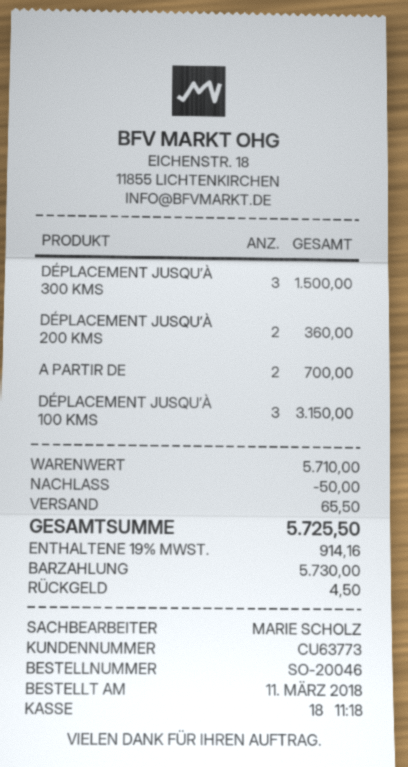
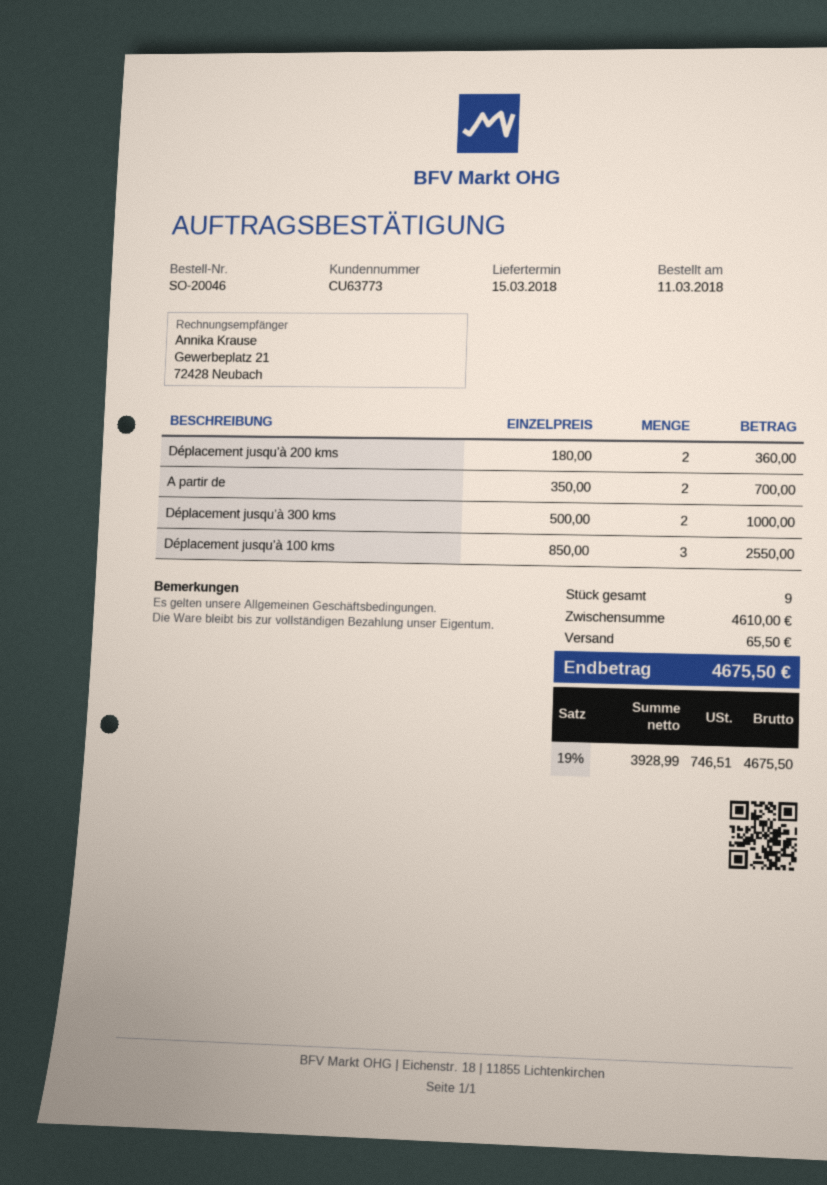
DÉPLACEMENT JUSQU’À 300 KMS: 3 for 1500.00 -> 2 for 1000.00
DÉPLACEMENT JUSQU’À 100 KMS: 3 for 3150.00 -> 3 for 2550.00
subtotal: 5710.00 -> 4610.00
discount: 50.00 -> none
tax: 19% = 914.16 -> 19% = 746.51
total: 5725.50 -> 4675.50

